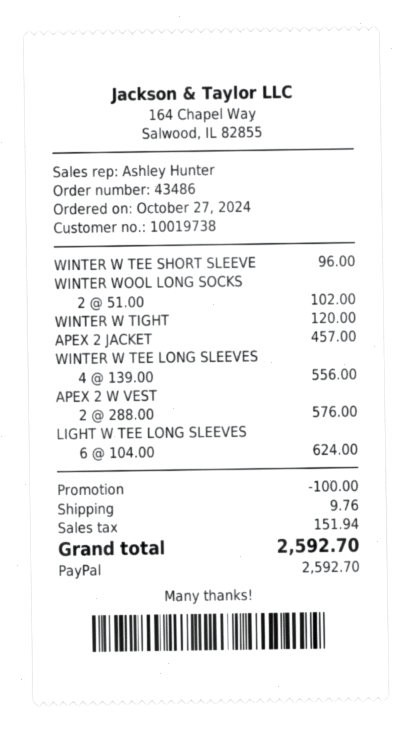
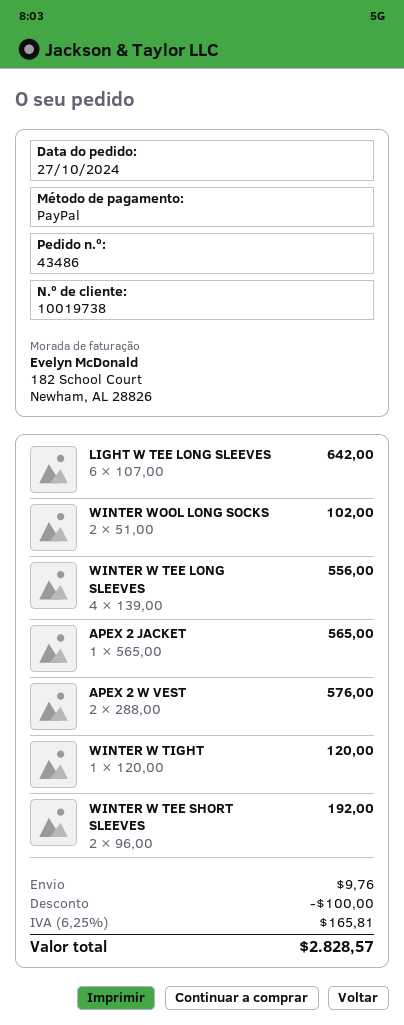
WINTER W TEE SHORT SLEEVE: 1 x 96.00 = 96.00 -> 2 x 96.00 = 192.00
APEX 2 JACKET: 1 x 457.00 = 457.00 -> 1 x 565.00 = 565.00
LIGHT W TEE LONG SLEEVES: 6 x 104.00 = 624.00 -> 6 x 107.00 = 642.00
tax: 151.94 -> 165.81
total: 2592.70 -> 2828.57

